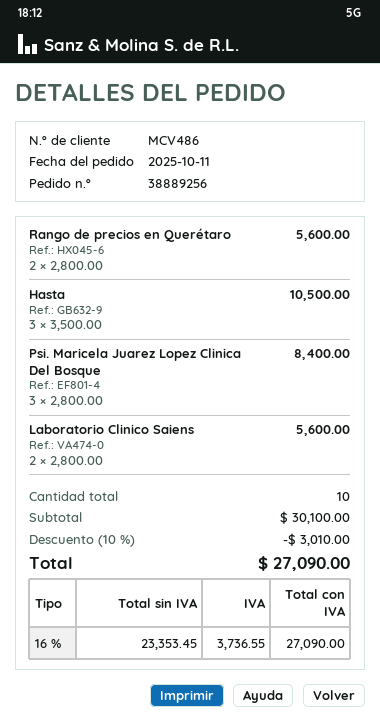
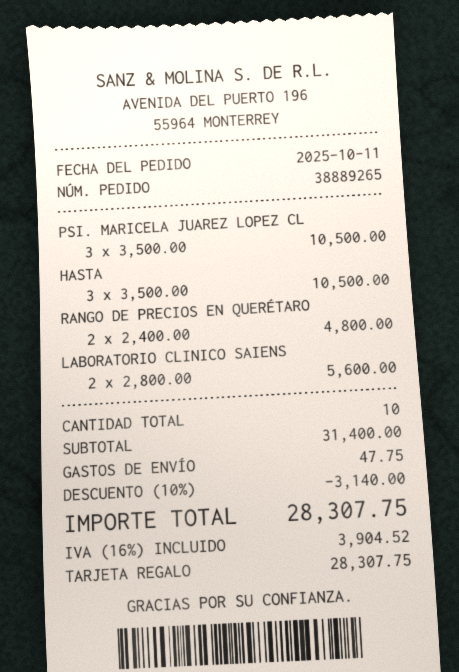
order number: 38889256 -> 38889265
Rango de precios en Querétaro: 2 x 2800.00 = 5600.00 -> 2 x 2400.00 = 4800.00
Psi. Maricela Juarez Lopez Clinica Del Bosque: 3 x 2800.00 = 8400.00 -> 3 x 3500.00 = 10500.00
subtotal: 30100.00 -> 31400.00
discount: 10% = 3010.00 -> 10% = 3140.00
shipping: none -> 47.75
tax: 16% = 3736.55 -> 16% = 3904.52
total: 27090.00 -> 28307.75

